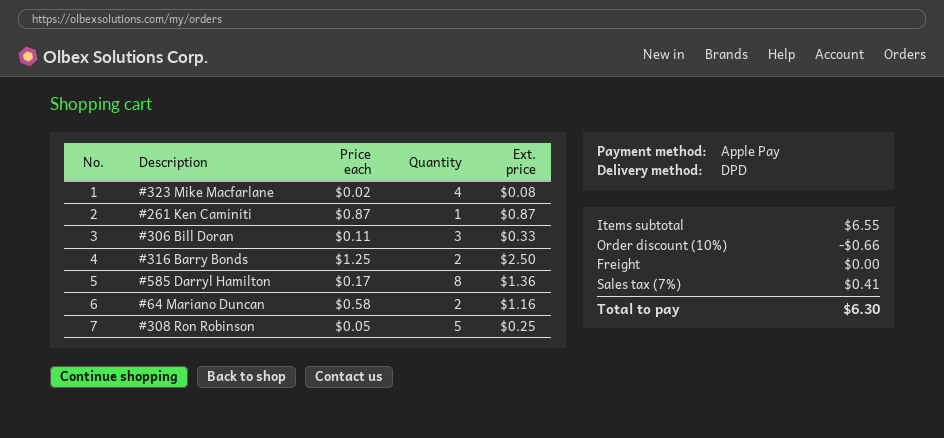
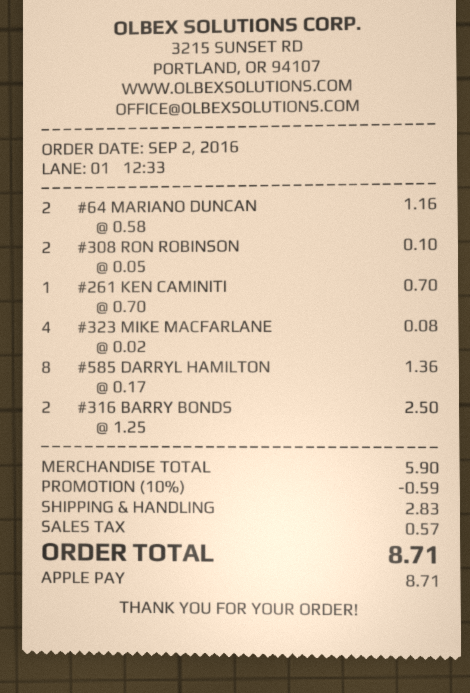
#261 Ken Caminiti: 1 x 0.87 = 0.87 -> 1 x 0.70 = 0.70
#306 Bill Doran: 3 x 0.11 = 0.33 -> none
#308 Ron Robinson: 5 x 0.05 = 0.25 -> 2 x 0.05 = 0.10
subtotal: 6.55 -> 5.90
discount: 10% = 0.66 -> 10% = 0.59
shipping: 0.00 -> 2.83
tax: 0.41 -> 0.57
total: 6.30 -> 8.71

